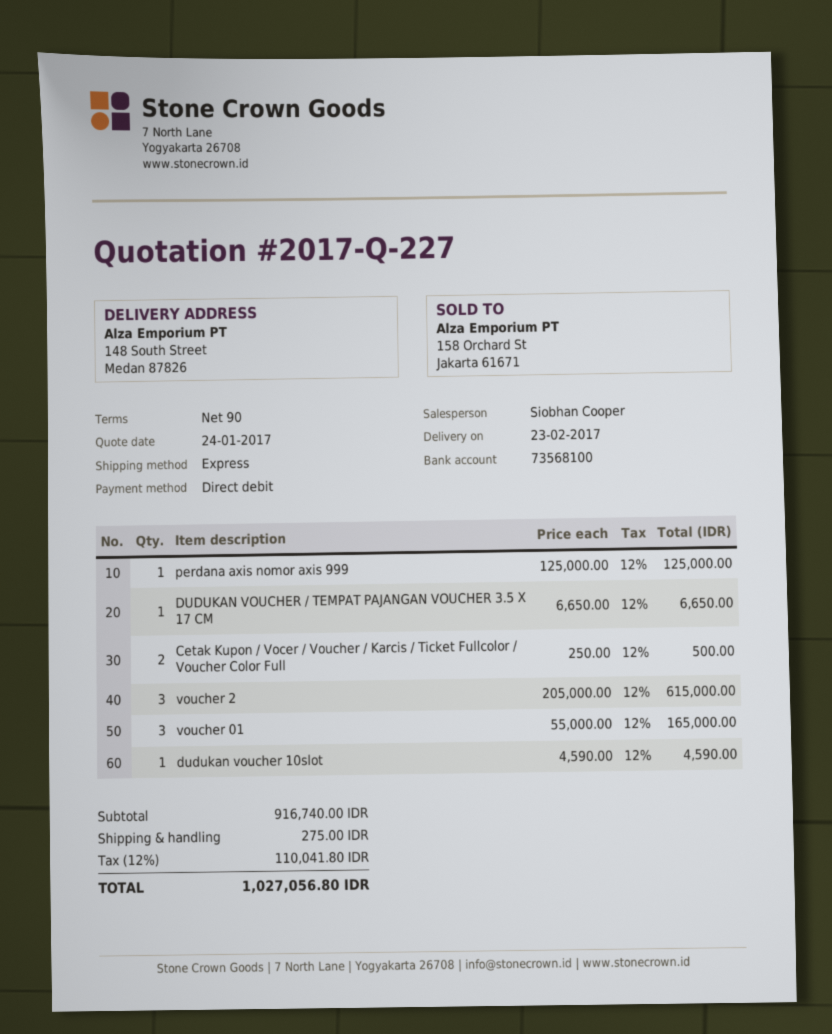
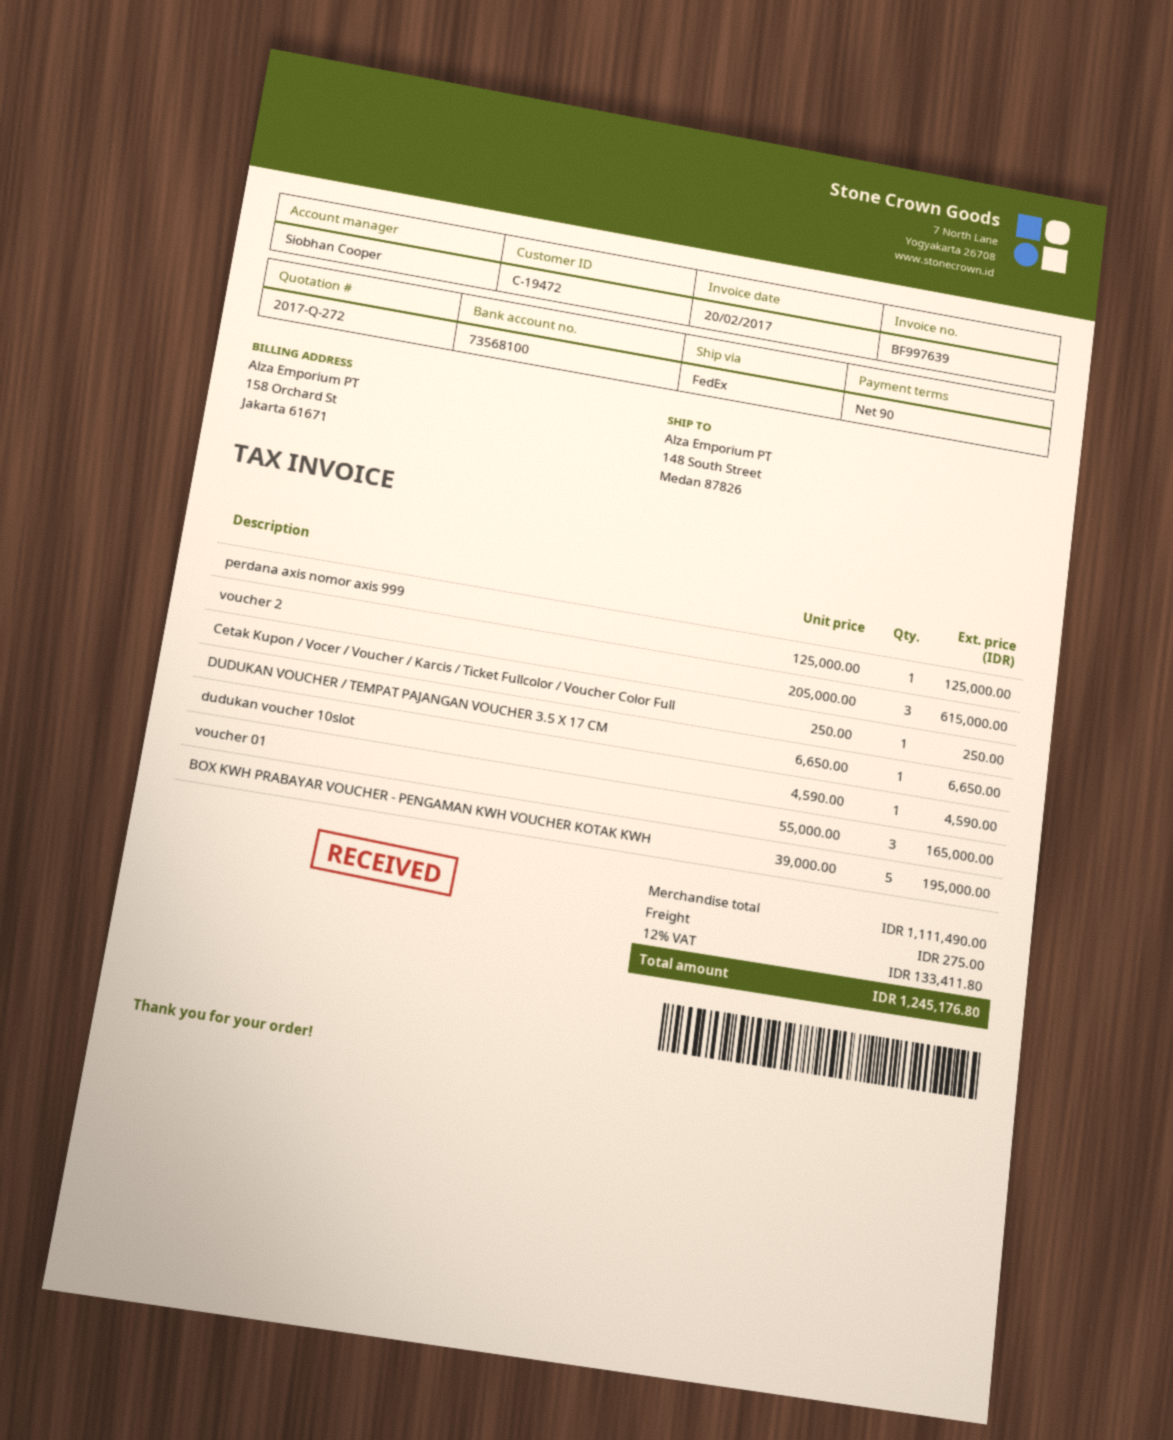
quote number: 2017-Q-227 -> 2017-Q-272
shipping method: express -> FedEx
Cetak Kupon / Vocer / Voucher / Karcis / Ticket Fullcolor / Voucher Color Full: 2 x 250.00 = 500.00 -> 1 x 250.00 = 250.00
BOX KWH PRABAYAR VOUCHER - PENGAMAN KWH VOUCHER KOTAK KWH: none -> 5 x 39000.00 = 195000.00
subtotal: 916740.00 -> 1111490.00
tax: 12% = 110041.80 -> 12% = 133411.80
total: 1027056.80 -> 1245176.80

